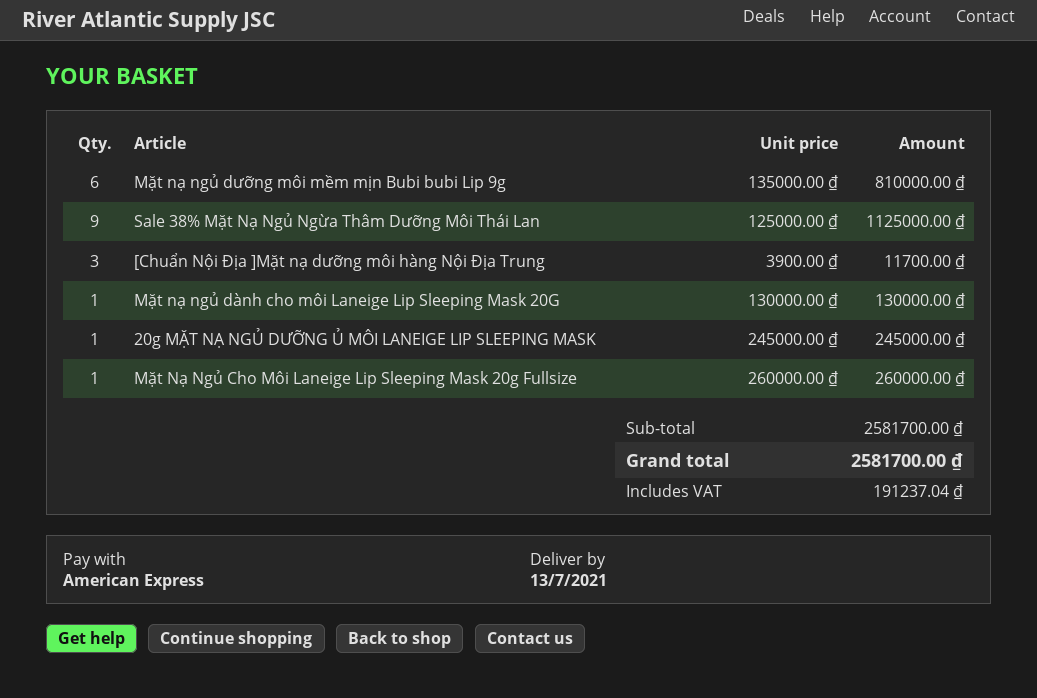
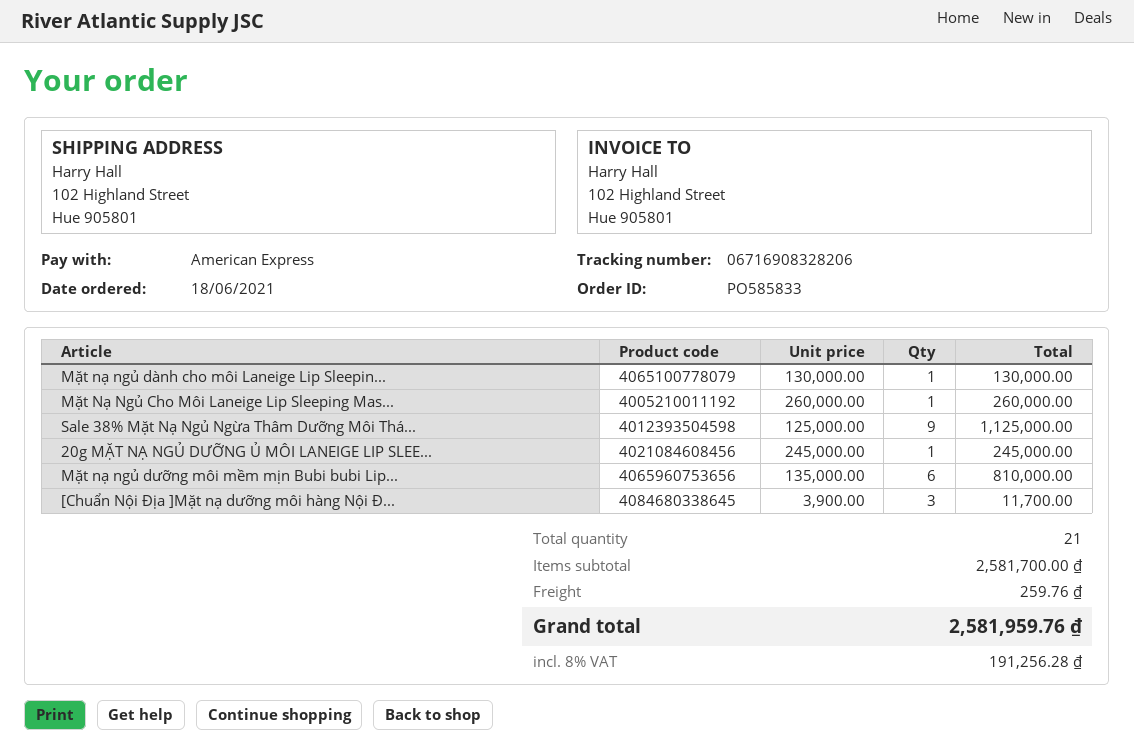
shipping: none -> 259.76
tax: 191237.04 -> 191256.28
total: 2581700.00 -> 2581959.76

